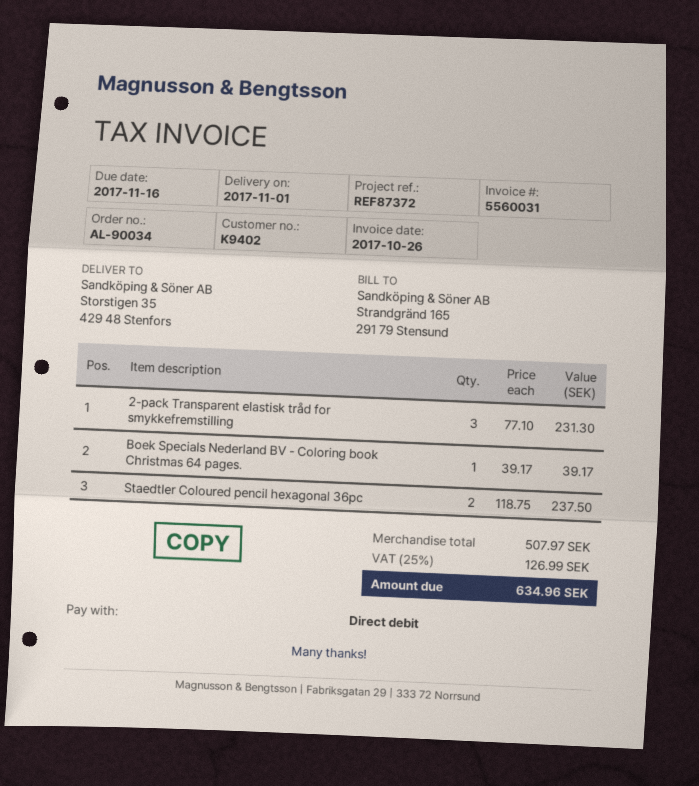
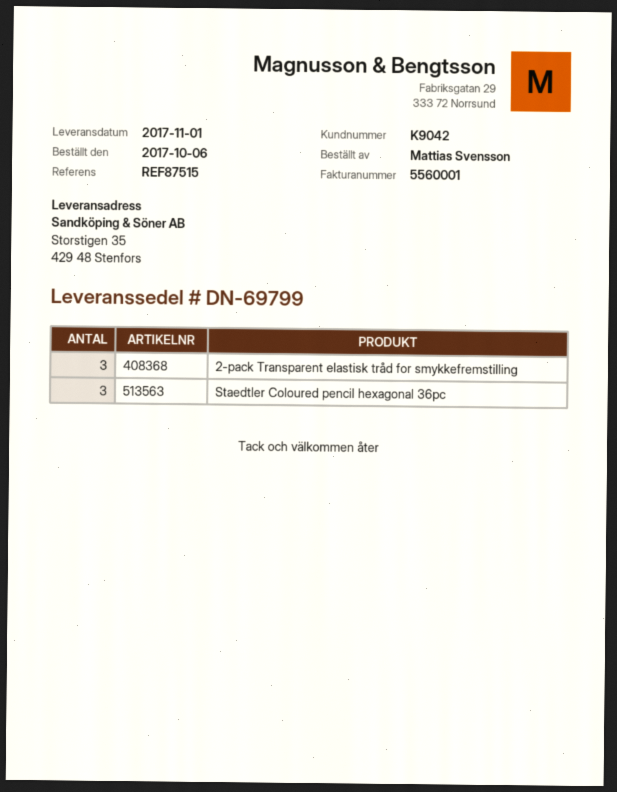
invoice number: 5560031 -> 5560001
customer number: K9402 -> K9042
reference: REF87372 -> REF87515
Boek Specials Nederland BV - Coloring book Christmas 64 pages.: 1 -> none
Staedtler Coloured pencil hexagonal 36pc: 2 -> 3

